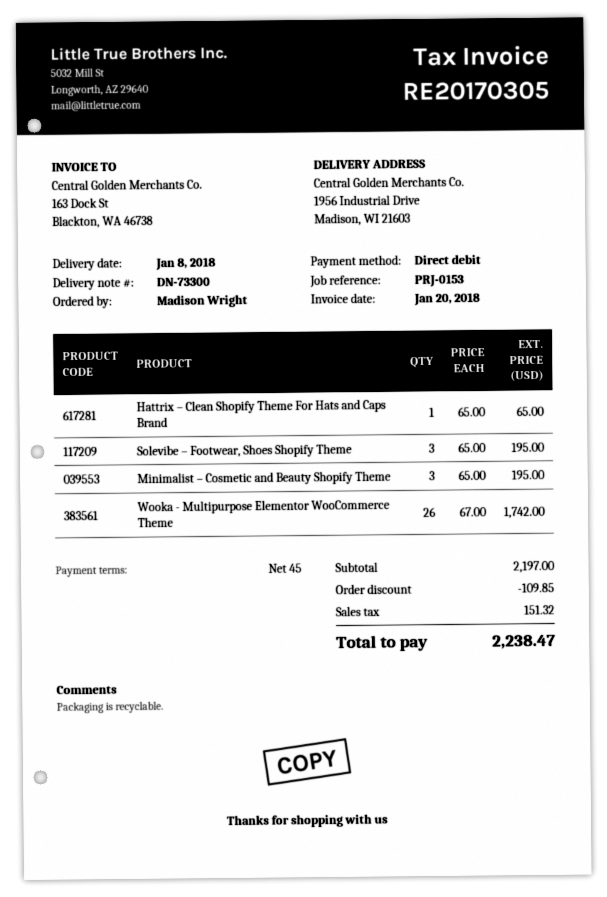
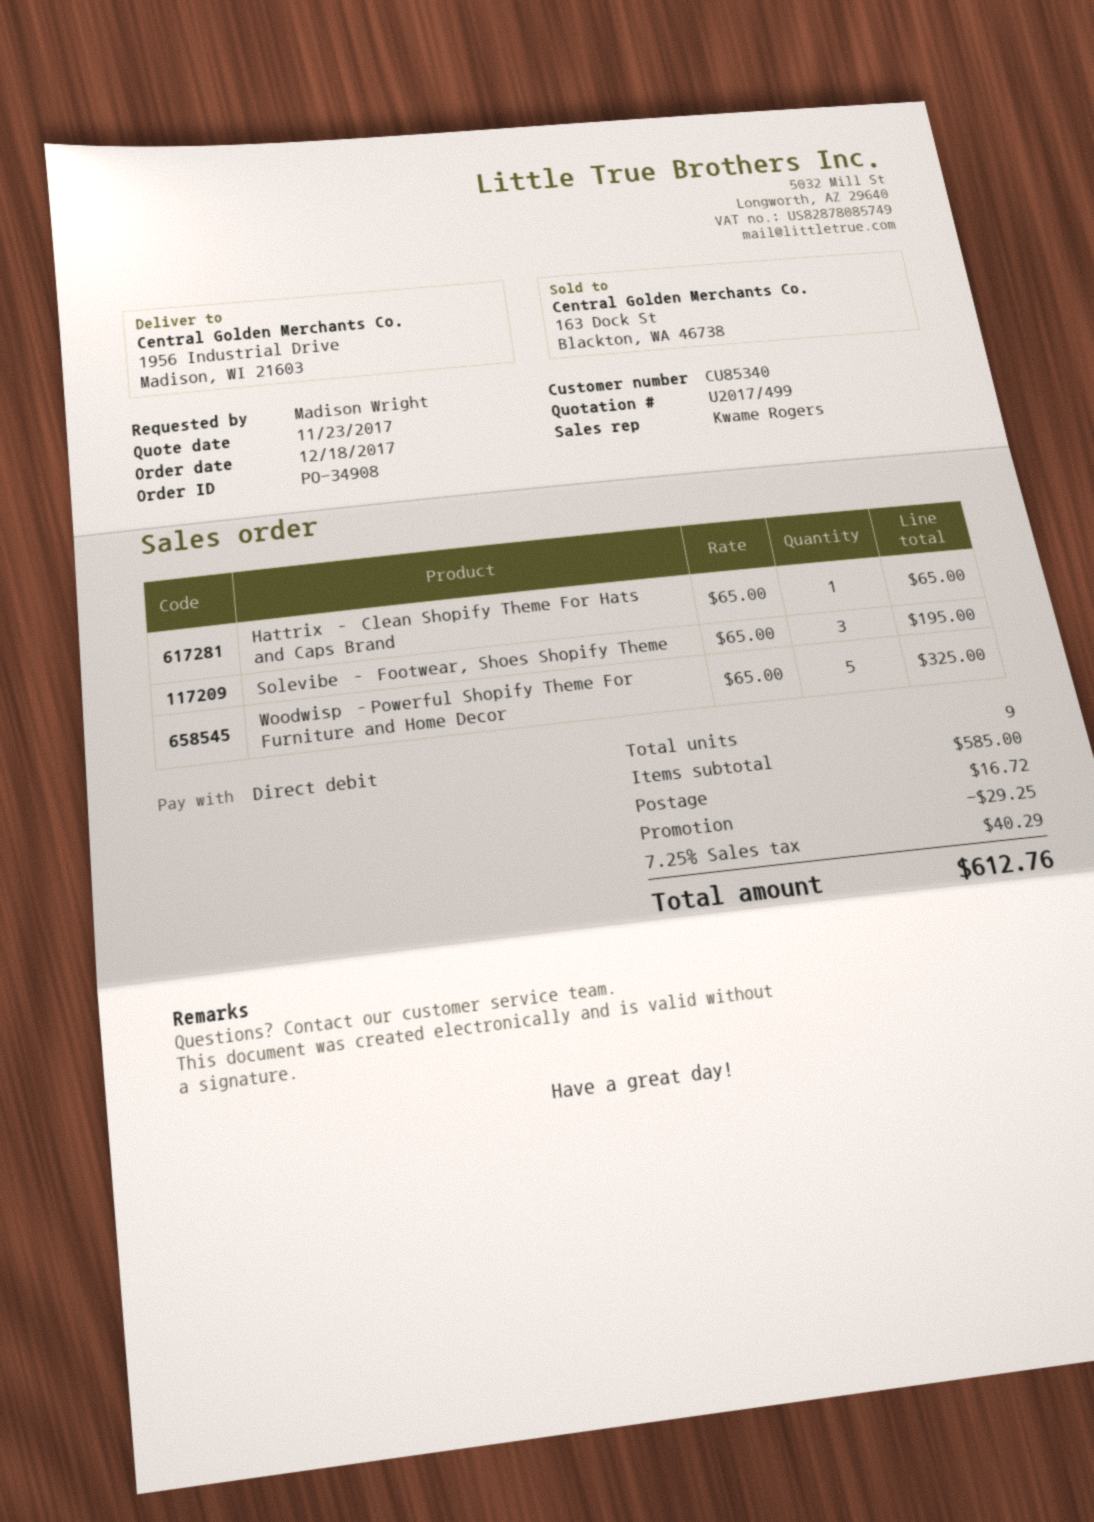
Minimalist – Cosmetic and Beauty Shopify Theme: 3 x 65.00 = 195.00 -> none
Wooka - Multipurpose Elementor WooCommerce Theme: 26 x 67.00 = 1742.00 -> none
Woodwisp –Powerful Shopify Theme For Furniture and Home Decor: none -> 5 x 65.00 = 325.00
subtotal: 2197.00 -> 585.00
discount: 109.85 -> 29.25
shipping: none -> 16.72
tax: 151.32 -> 40.29
total: 2238.47 -> 612.76

